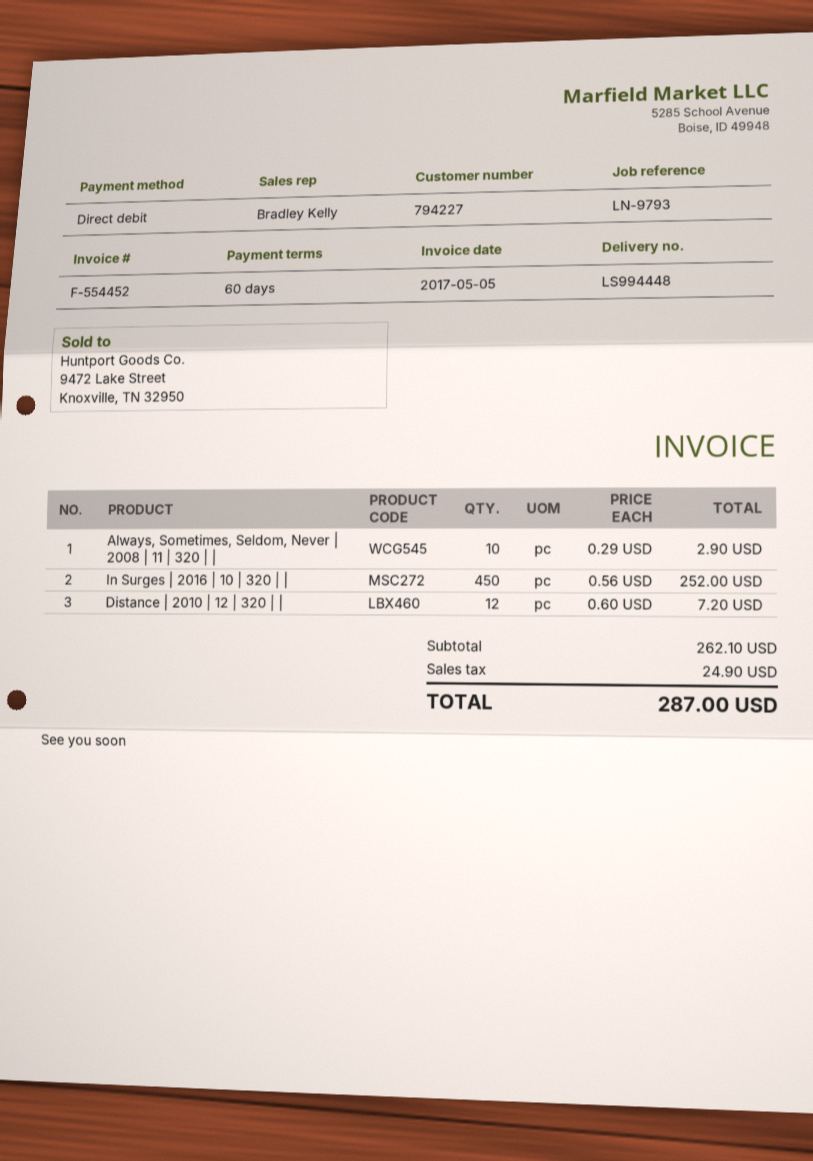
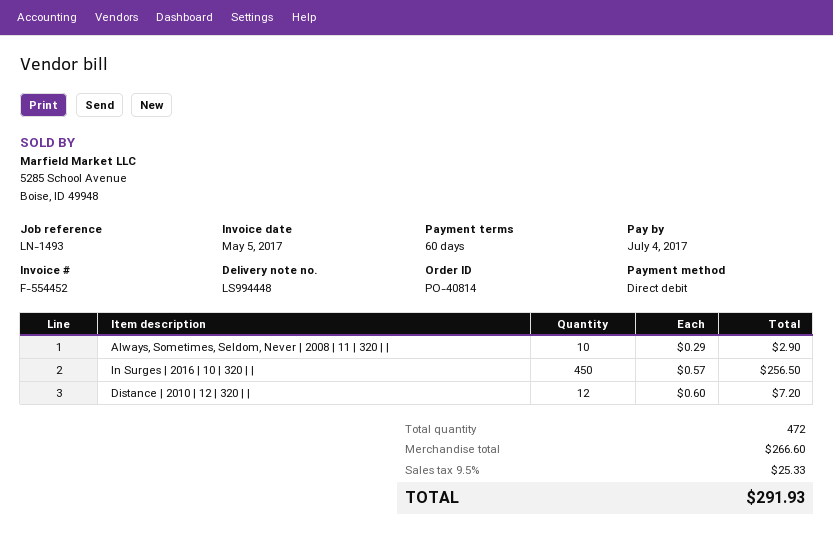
reference: LN-9793 -> LN-1493
In Surges | 2016 | 10 | 320 | |: 450 x 0.56 = 252.00 -> 450 x 0.57 = 256.50
subtotal: 262.10 -> 266.60
tax: 24.90 -> 25.33
total: 287.00 -> 291.93

